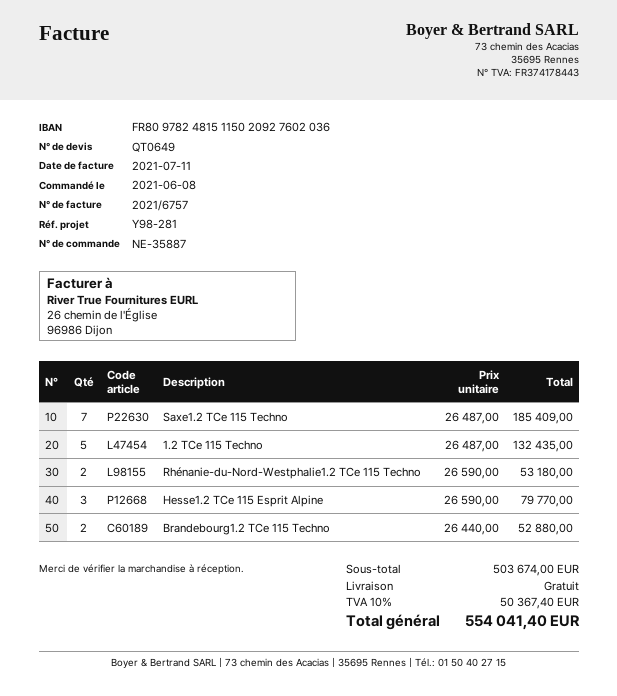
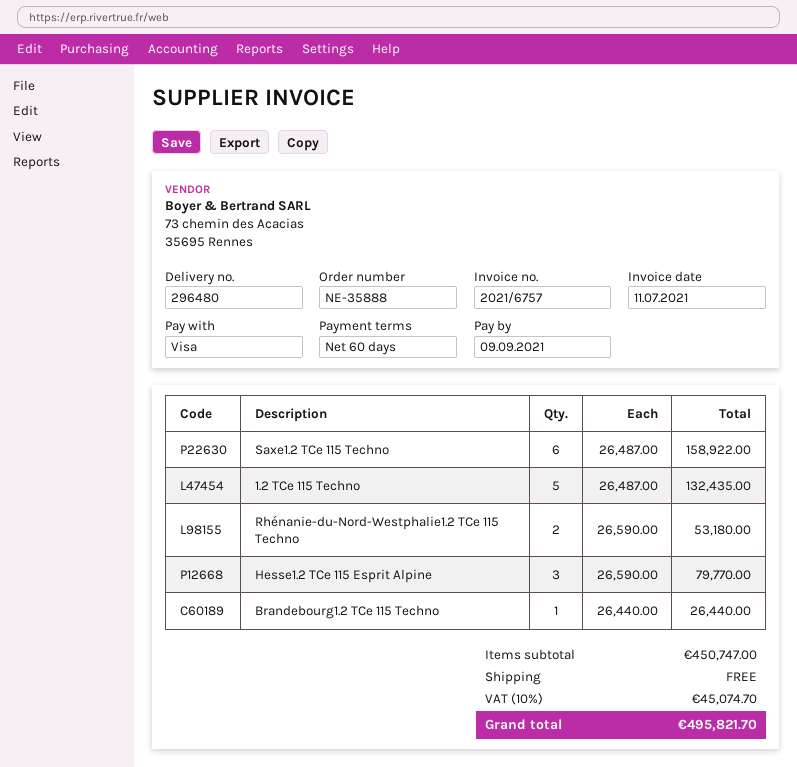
order number: NE-35887 -> NE-35888
Saxe1.2 TCe 115 Techno: 7 x 26487.00 = 185409.00 -> 6 x 26487.00 = 158922.00
Brandebourg1.2 TCe 115 Techno: 2 x 26440.00 = 52880.00 -> 1 x 26440.00 = 26440.00
subtotal: 503674.00 -> 450747.00
tax: 10% = 50367.40 -> 10% = 45074.70
total: 554041.40 -> 495821.70

